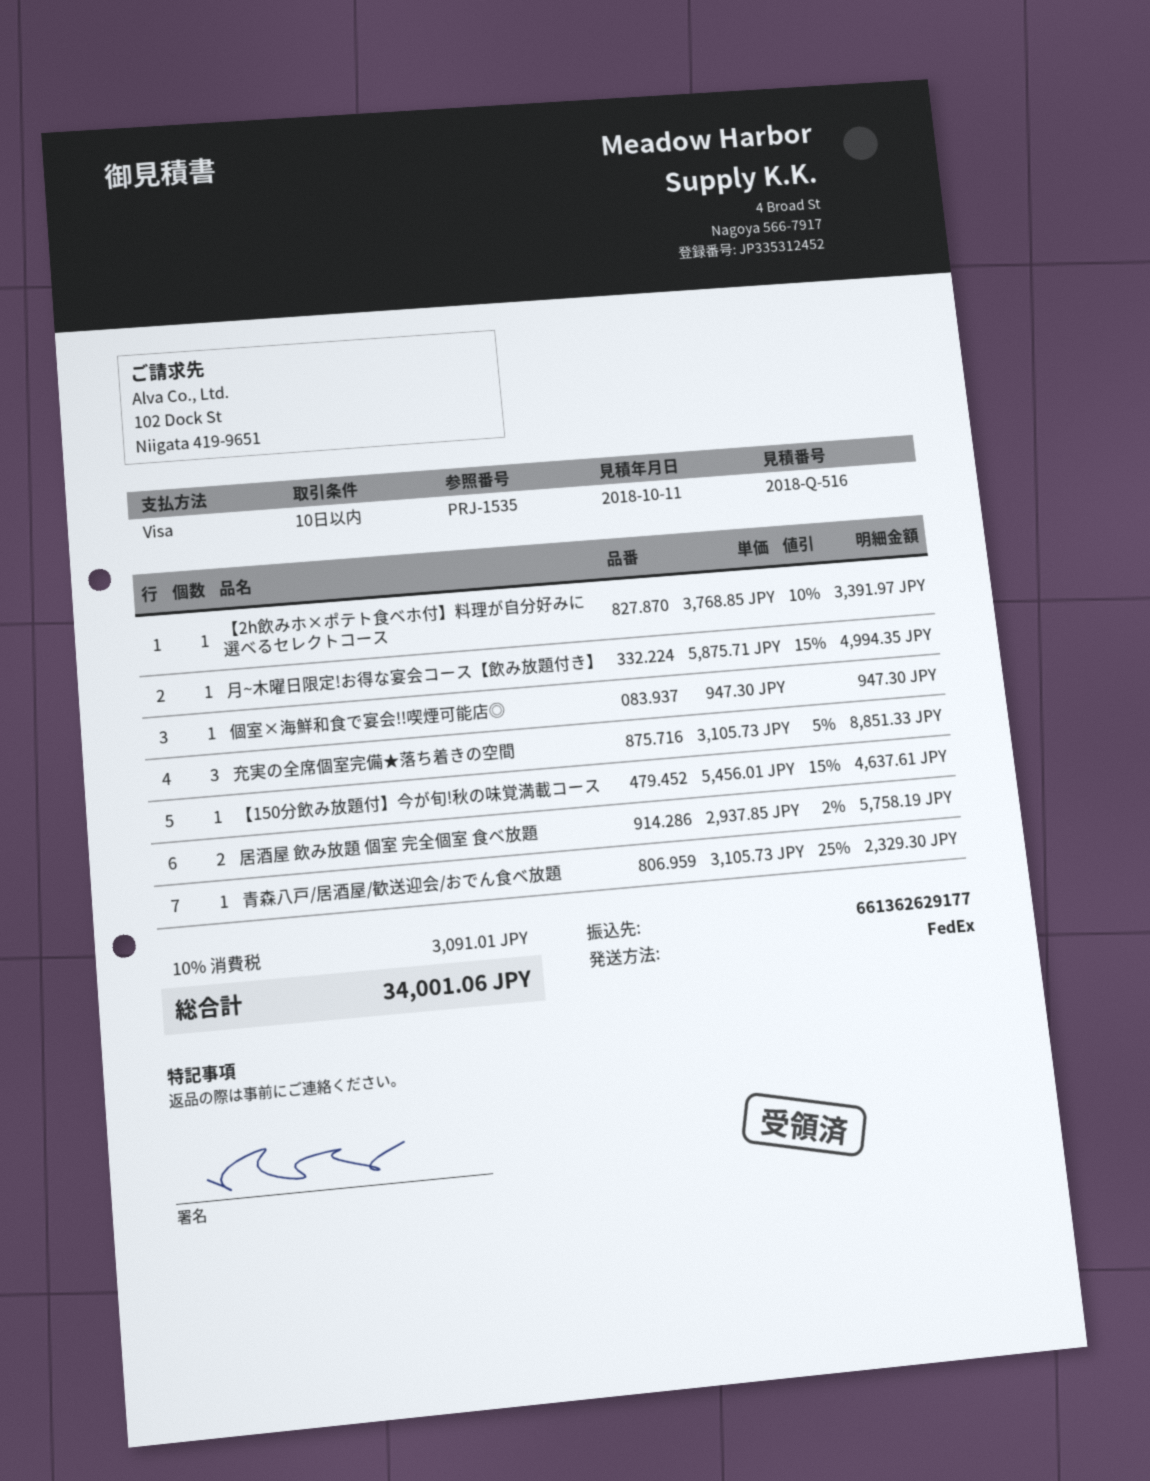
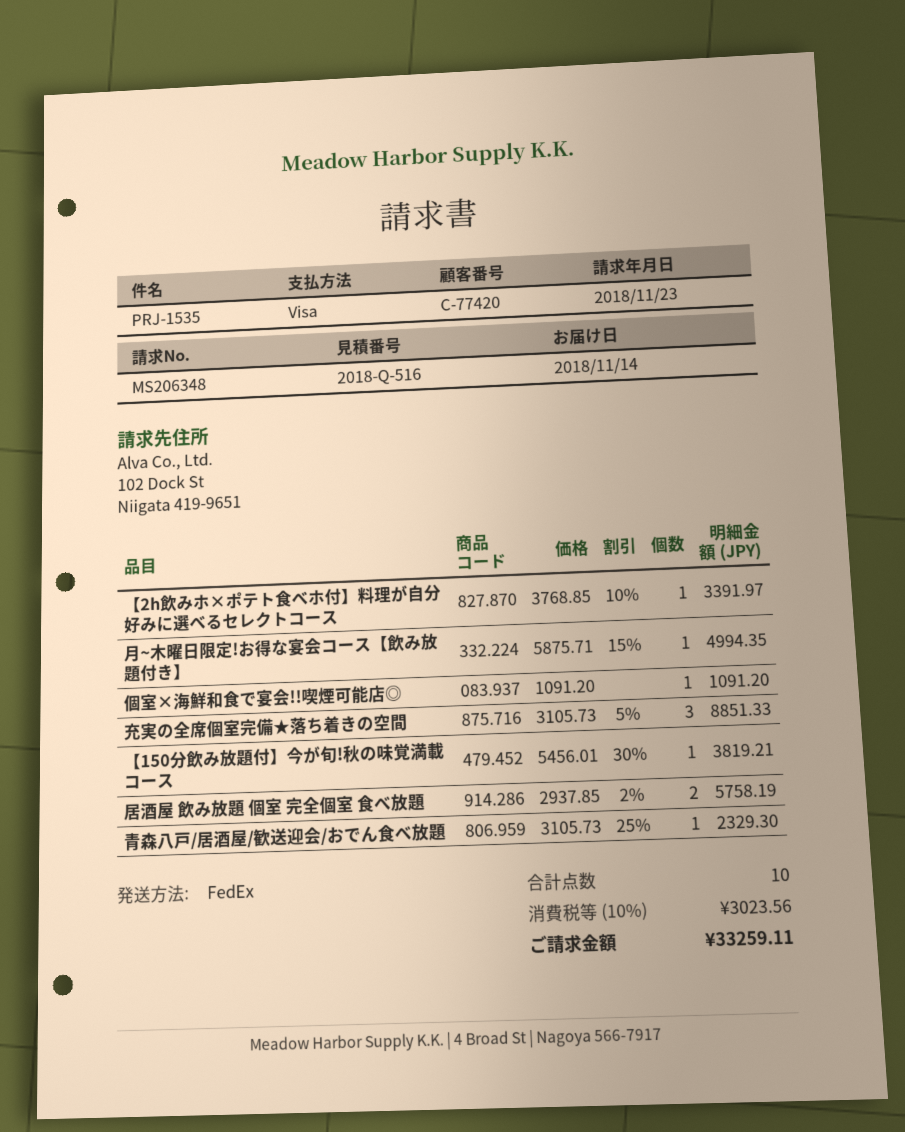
個室×海鮮和食で宴会!!喫煙可能店◎: 1 x 947.30 = 947.30 -> 1 x 1091.20 = 1091.20
【150分飲み放題付】今が旬!秋の味覚満載コース: 1 x 5456.01 - 15% = 4637.61 -> 1 x 5456.01 - 30% = 3819.21
tax: 10% = 3091.01 -> 10% = 3023.56
total: 34001.06 -> 33259.11

